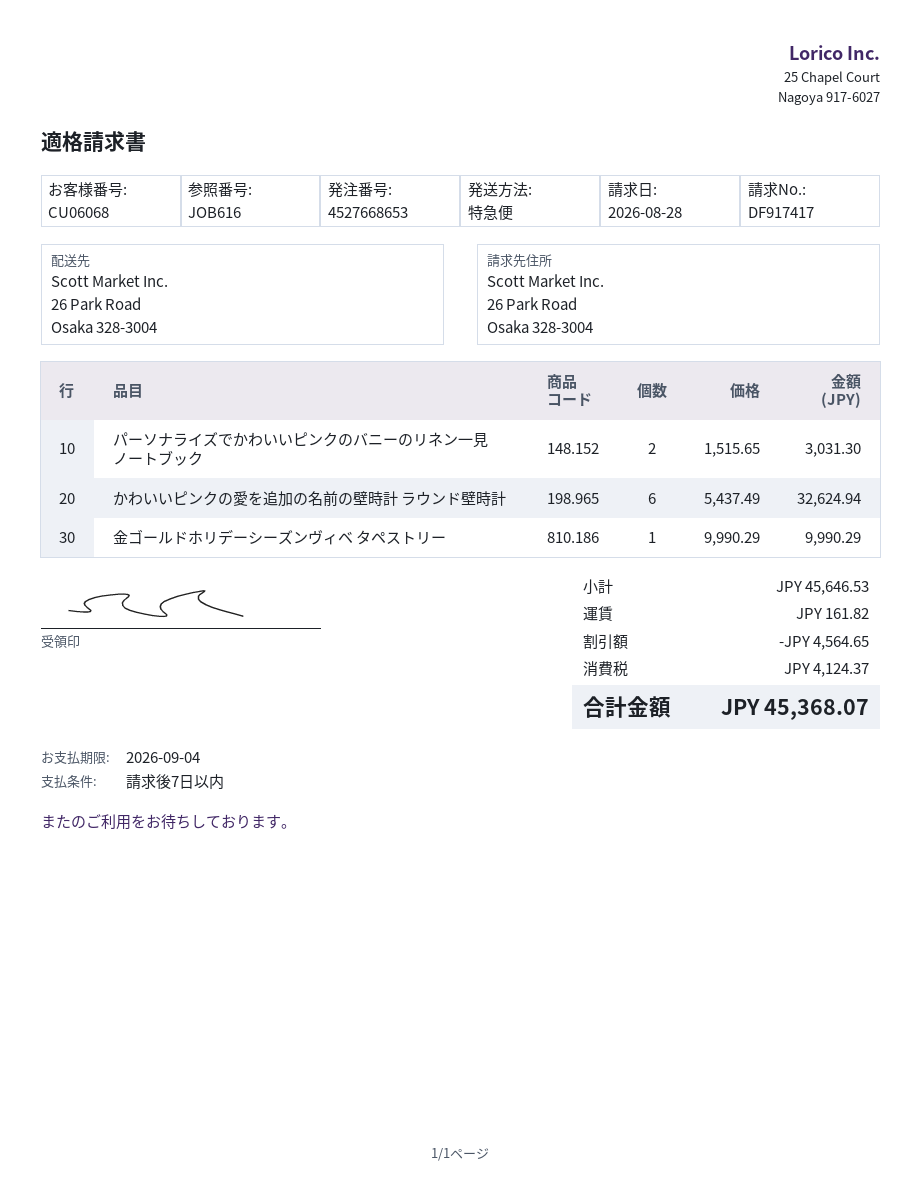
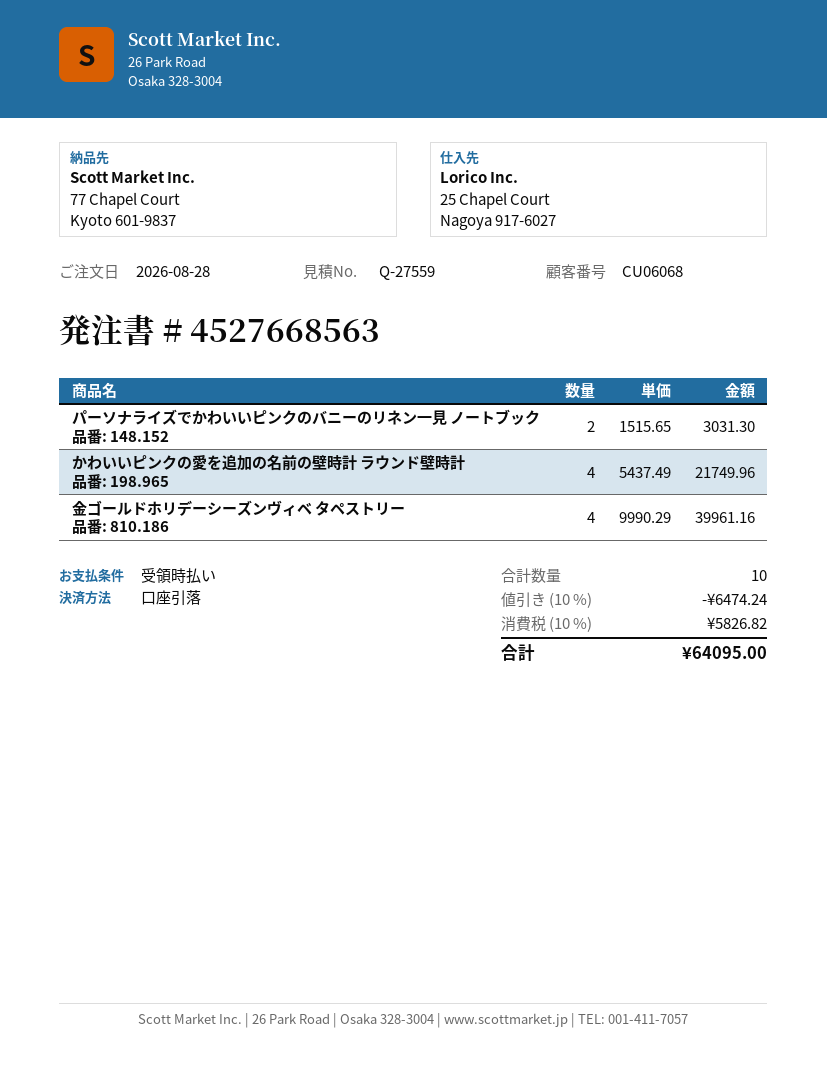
order number: 4527668653 -> 4527668563
payment terms: 7 days -> on receipt
ship to: 26 Park Road, Osaka 328-3004 -> 77 Chapel Court, Kyoto 601-9837
かわいいピンクの愛を追加の名前の壁時計 ラウンド壁時計: 6 x 5437.49 = 32624.94 -> 4 x 5437.49 = 21749.96
金ゴールドホリデーシーズンヴィベ タペストリー: 1 x 9990.29 = 9990.29 -> 4 x 9990.29 = 39961.16
discount: 4564.65 -> 6474.24
shipping: 161.82 -> none
tax: 4124.37 -> 5826.82
total: 45368.07 -> 64095.00

